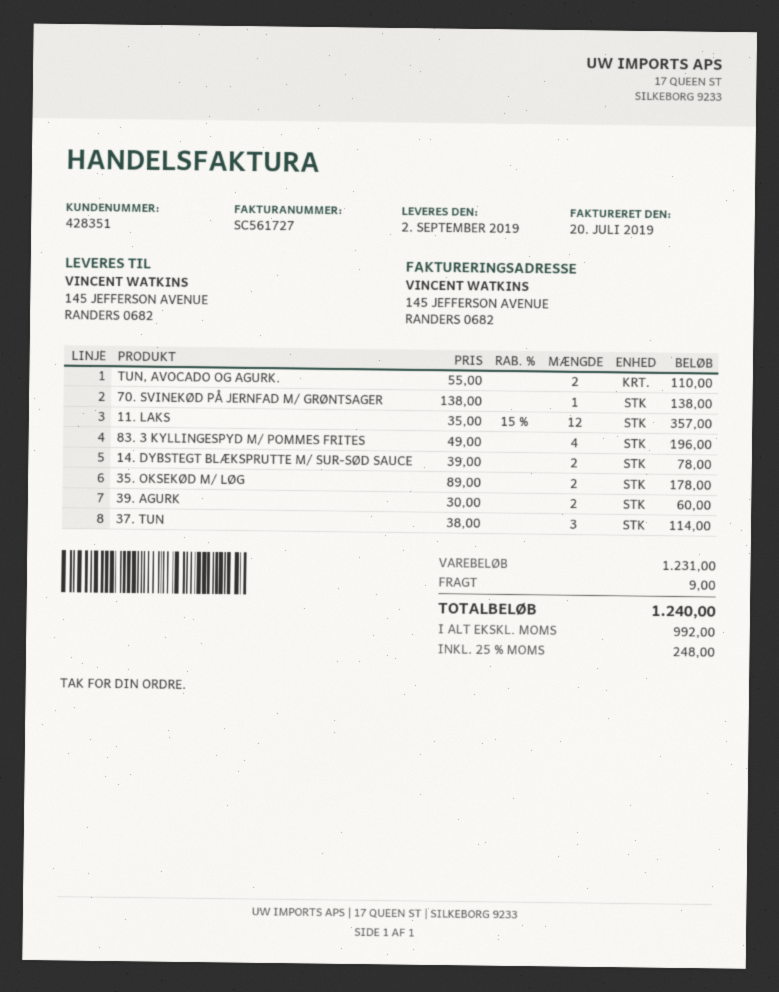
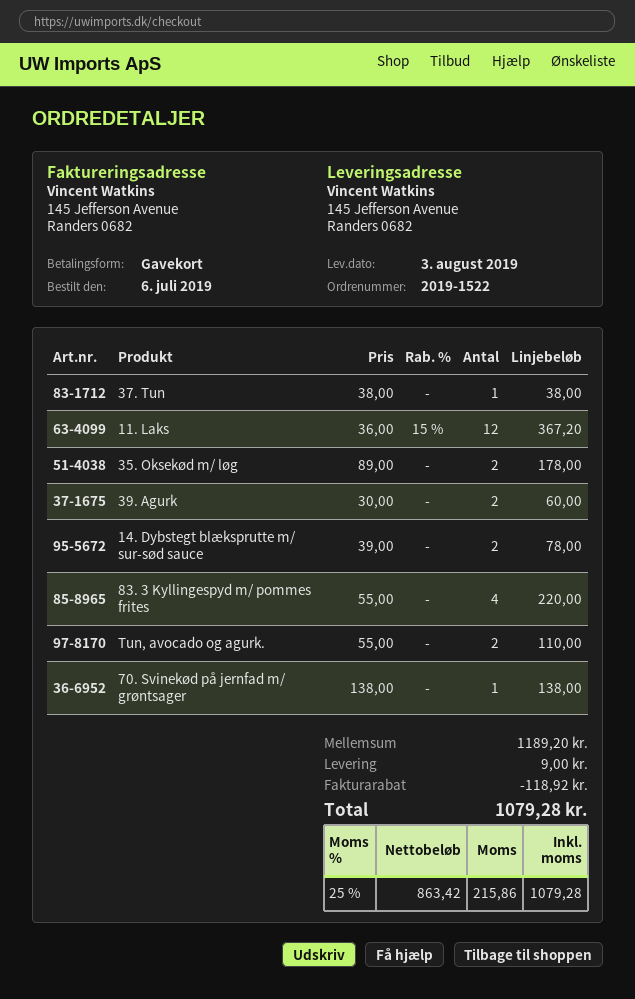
delivery date: 2019-09-02 -> 2019-08-03
11. LAKS: 12 x 35.00 - 15% = 357.00 -> 12 x 36.00 - 15% = 367.20
83. 3 KYLLINGESPYD M/ POMMES FRITES: 4 x 49.00 = 196.00 -> 4 x 55.00 = 220.00
37. TUN: 3 x 38.00 = 114.00 -> 1 x 38.00 = 38.00
subtotal: 1231.00 -> 1189.20
discount: none -> 118.92
net: 992.00 -> 863.42
tax: 25% = 248.00 -> 25% = 215.86
total: 1240.00 -> 1079.28

